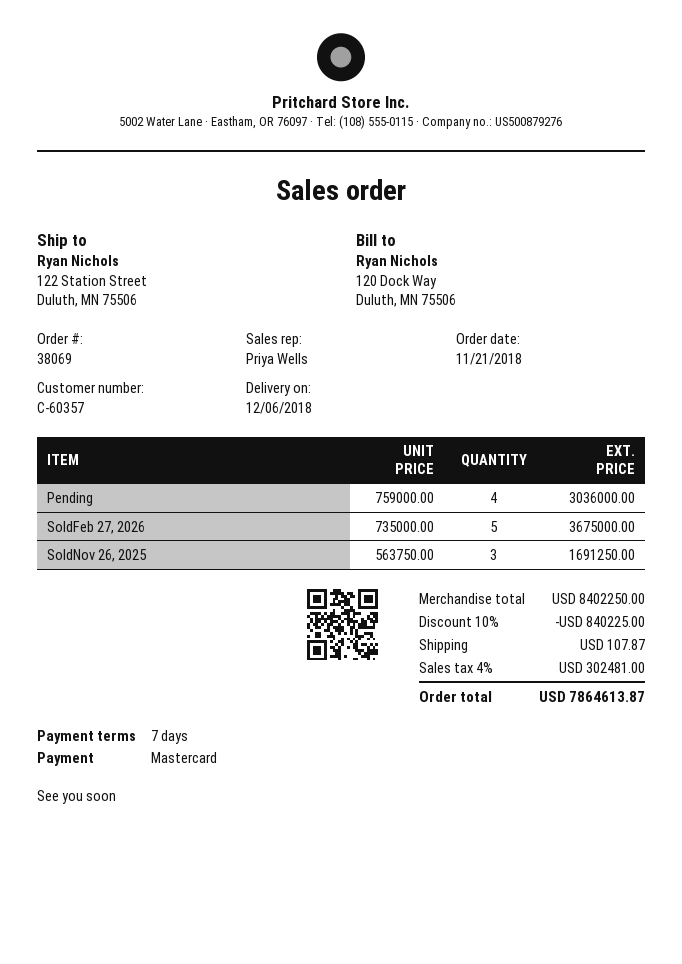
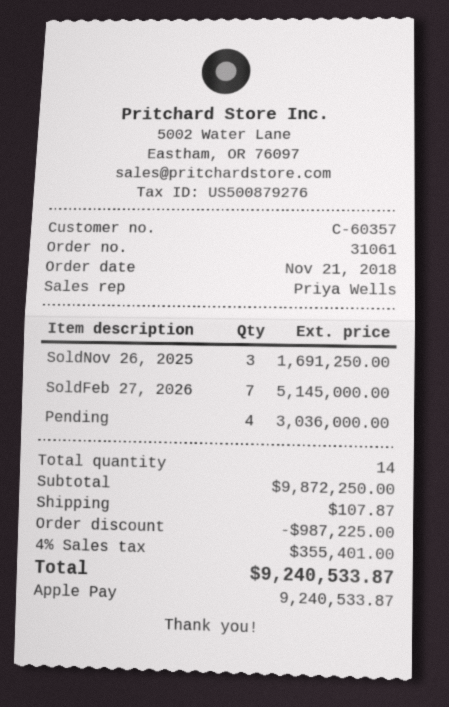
order number: 38069 -> 31061
payment method: Mastercard -> Apple Pay
SoldFeb 27, 2026: 5 for 3675000.00 -> 7 for 5145000.00
subtotal: 8402250.00 -> 9872250.00
discount: 840225.00 -> 987225.00
tax: 4% = 302481.00 -> 4% = 355401.00
total: 7864613.87 -> 9240533.87

